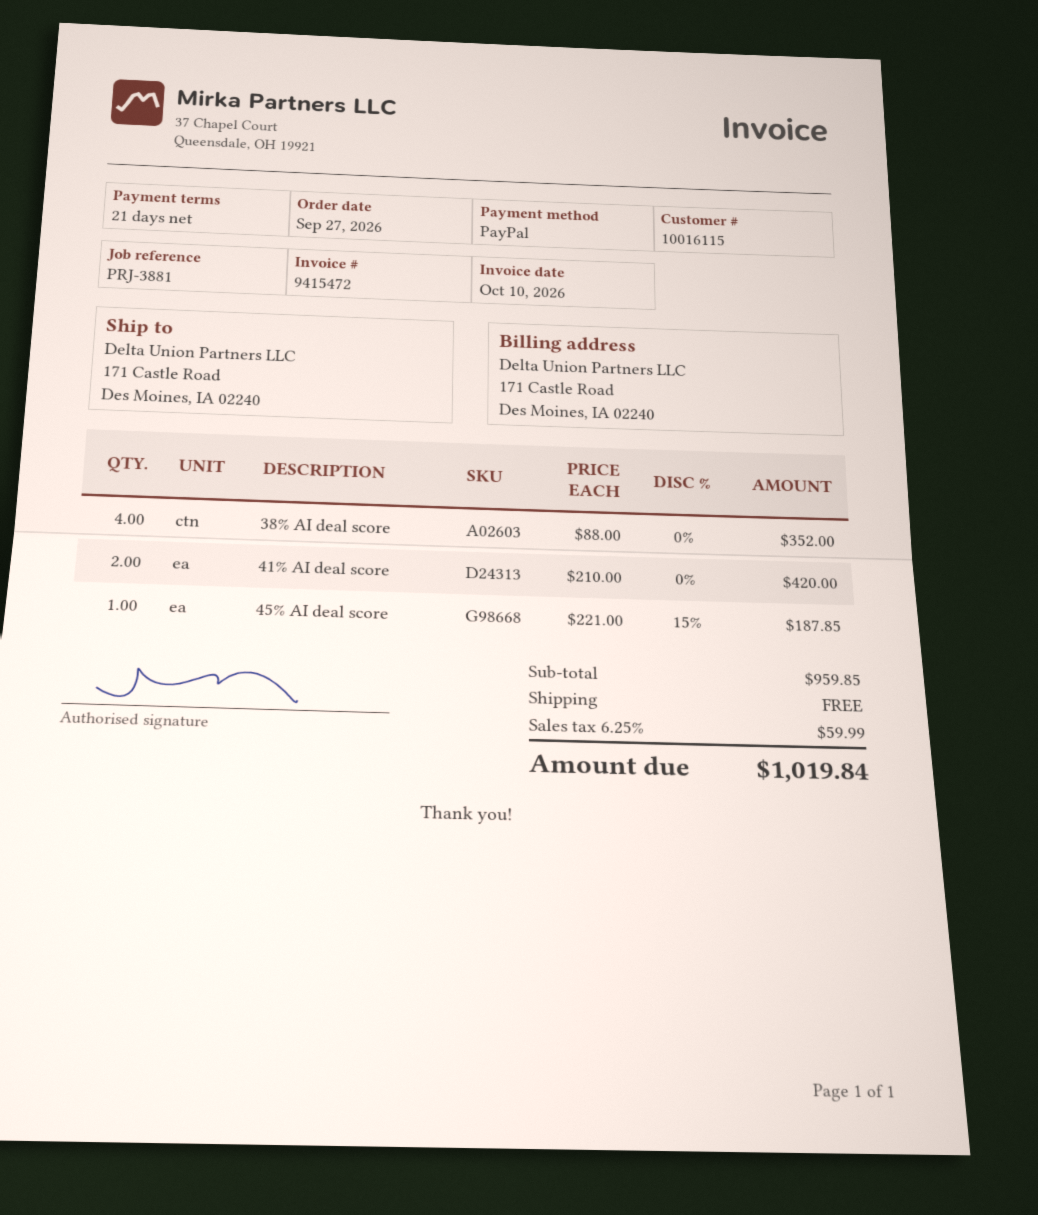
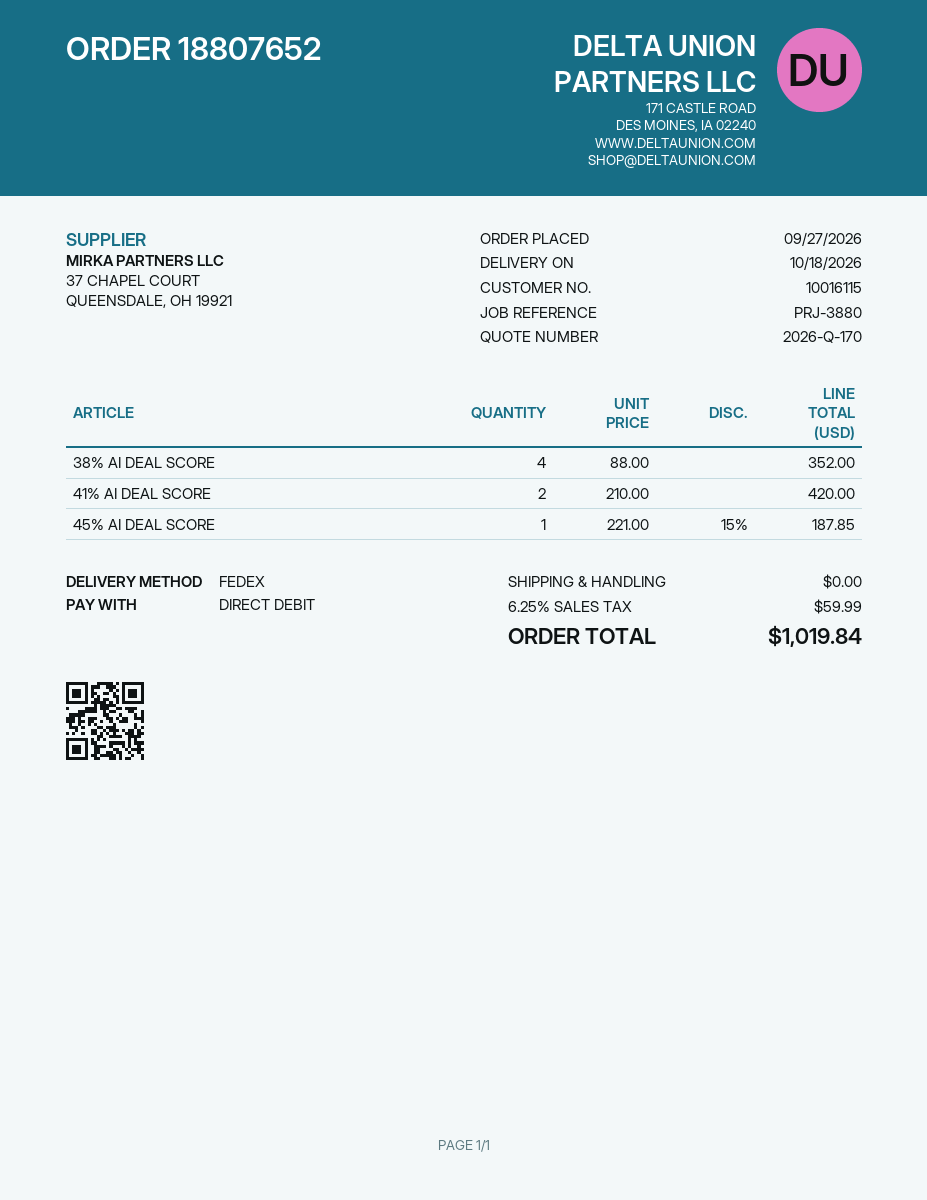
reference: PRJ-3881 -> PRJ-3880
payment method: PayPal -> direct debit

